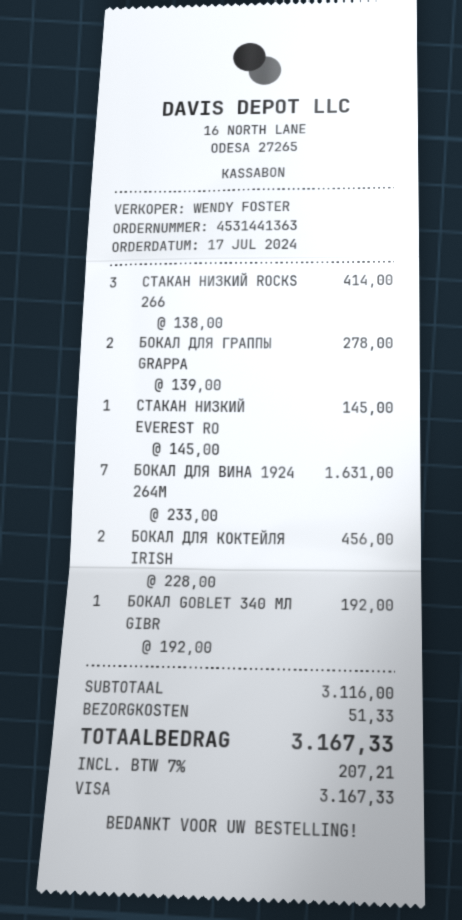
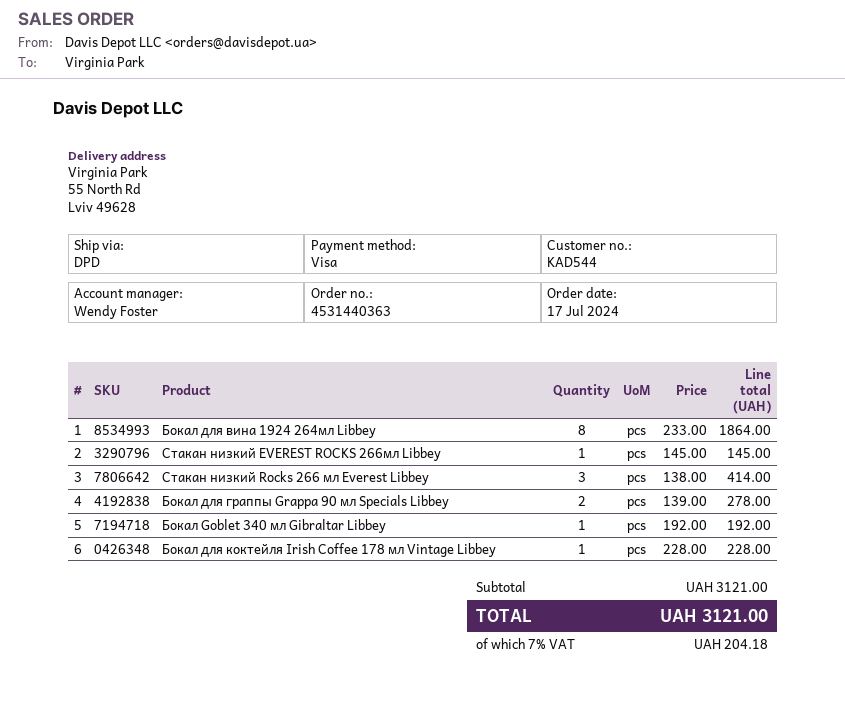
order number: 4531441363 -> 4531440363
БОКАЛ ДЛЯ ВИНА 1924 264М: 7 x 233.00 = 1631.00 -> 8 x 233.00 = 1864.00
БОКАЛ ДЛЯ КОКТЕЙЛЯ IRISH: 2 x 228.00 = 456.00 -> 1 x 228.00 = 228.00
subtotal: 3116.00 -> 3121.00
shipping: 51.33 -> none
tax: 7% = 207.21 -> 7% = 204.18
total: 3167.33 -> 3121.00

